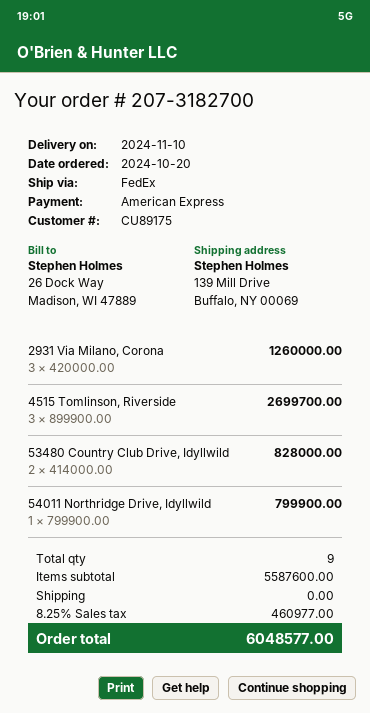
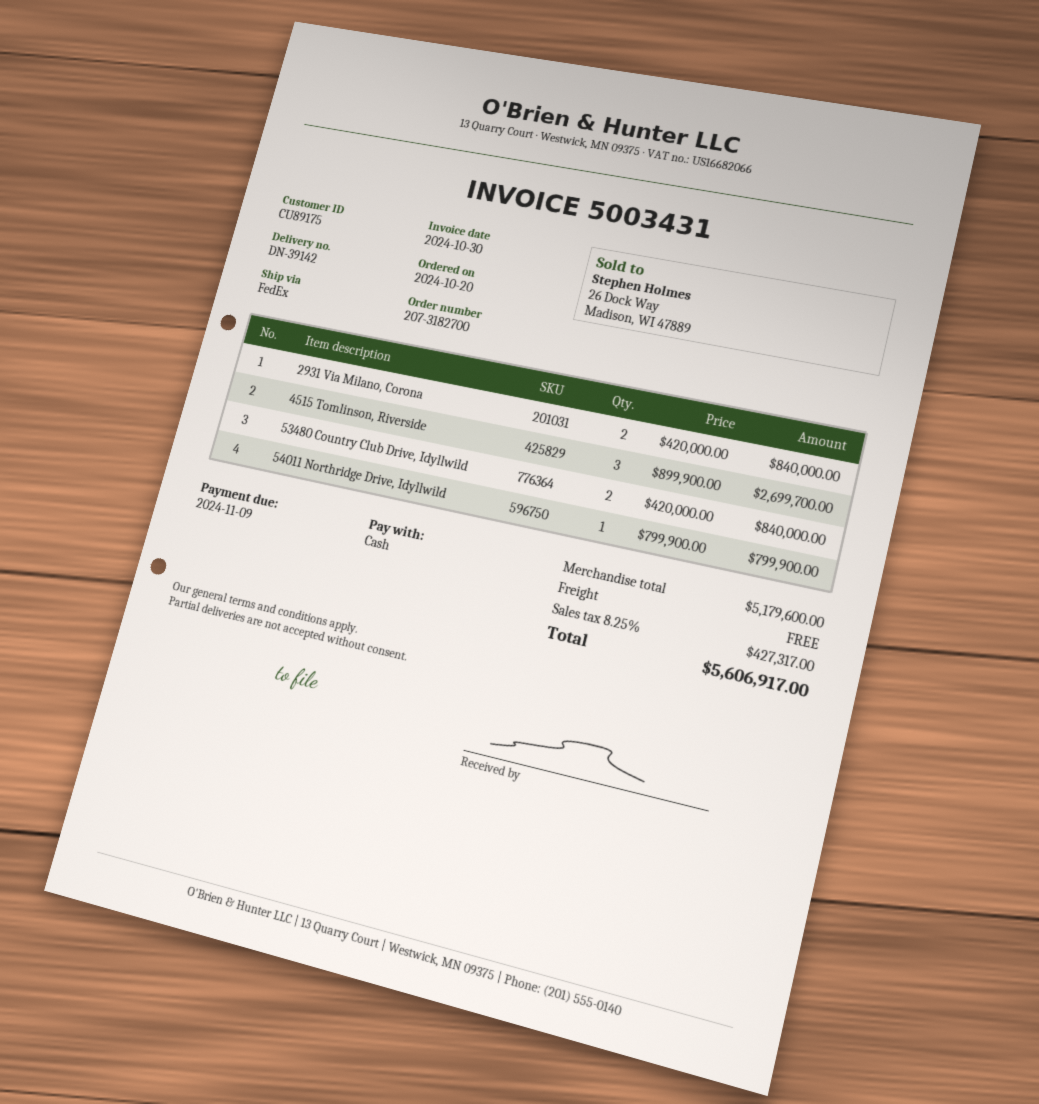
payment method: American Express -> cash
2931 Via Milano, Corona: 3 x 420000.00 = 1260000.00 -> 2 x 420000.00 = 840000.00
53480 Country Club Drive, Idyllwild: 2 x 414000.00 = 828000.00 -> 2 x 420000.00 = 840000.00
subtotal: 5587600.00 -> 5179600.00
tax: 8.25% = 460977.00 -> 8.25% = 427317.00
total: 6048577.00 -> 5606917.00

